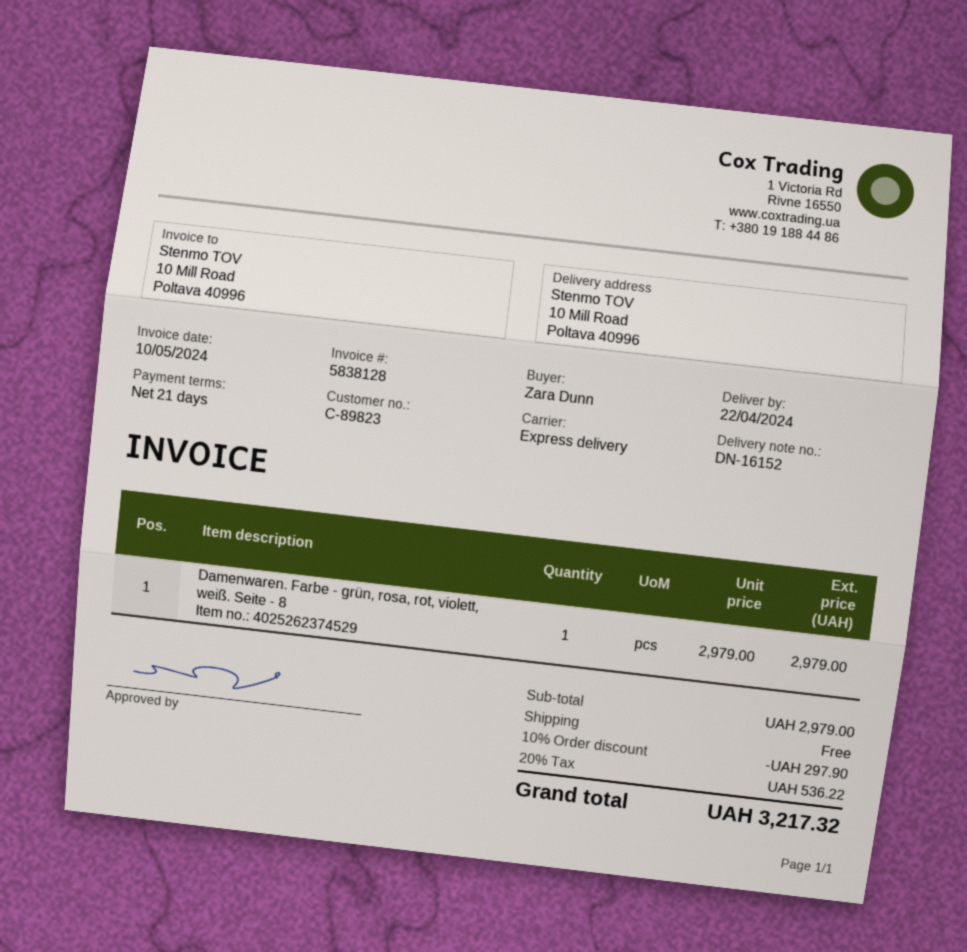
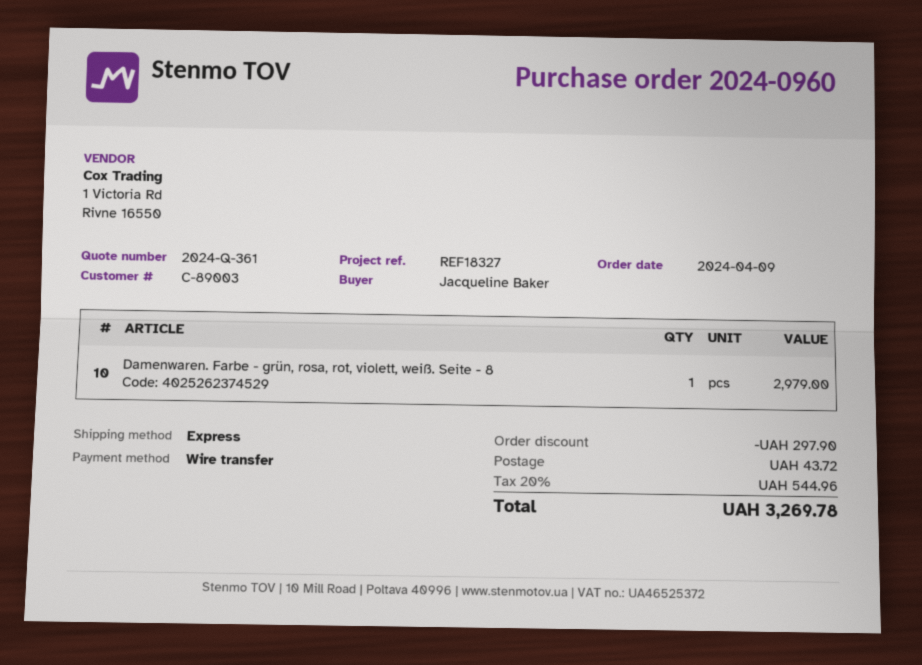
customer number: C-89823 -> C-89003
ordered by: Zara Dunn -> Jacqueline Baker
shipping: 0.00 -> 43.72
tax: 20% = 536.22 -> 20% = 544.96
total: 3217.32 -> 3269.78

